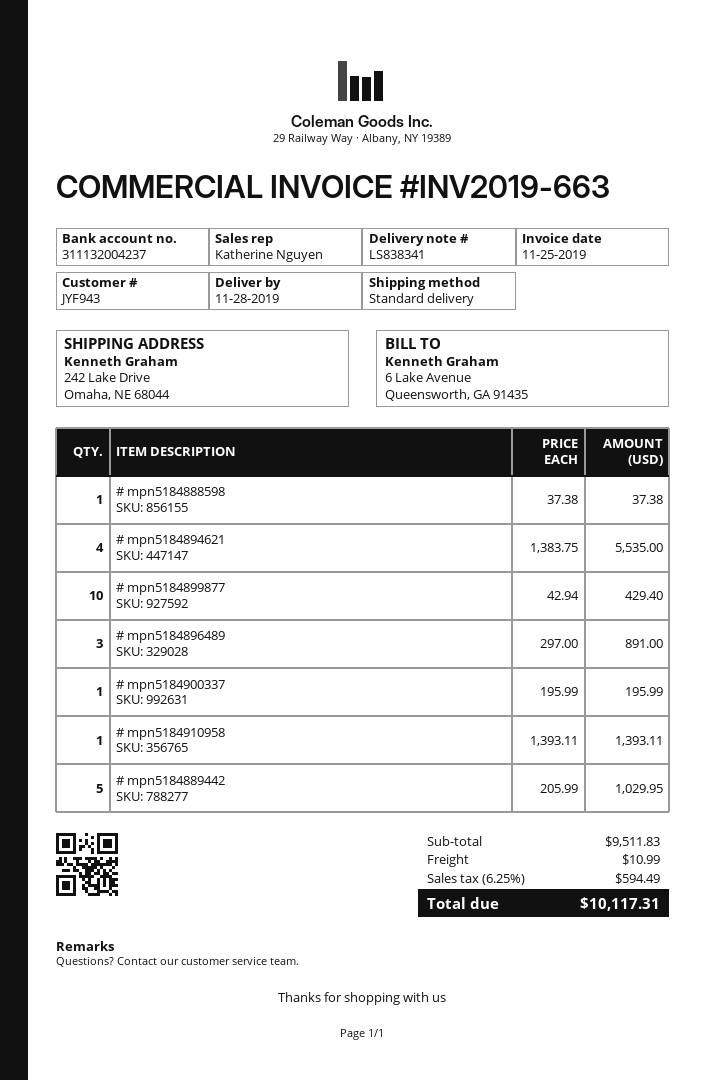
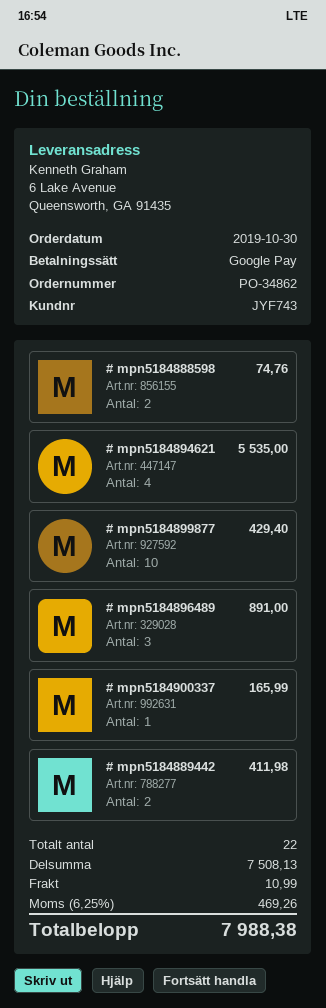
customer number: JYF943 -> JYF743
ship to: 242 Lake Drive, Omaha, NE 68044 -> 6 Lake Avenue, Queensworth, GA 91435
# mpn5184888598: 1 for 37.38 -> 2 for 74.76
# mpn5184900337: 1 for 195.99 -> 1 for 165.99
# mpn5184910958: 1 for 1393.11 -> none
# mpn5184889442: 5 for 1029.95 -> 2 for 411.98
subtotal: 9511.83 -> 7508.13
tax: 6.25% = 594.49 -> 6.25% = 469.26
total: 10117.31 -> 7988.38

